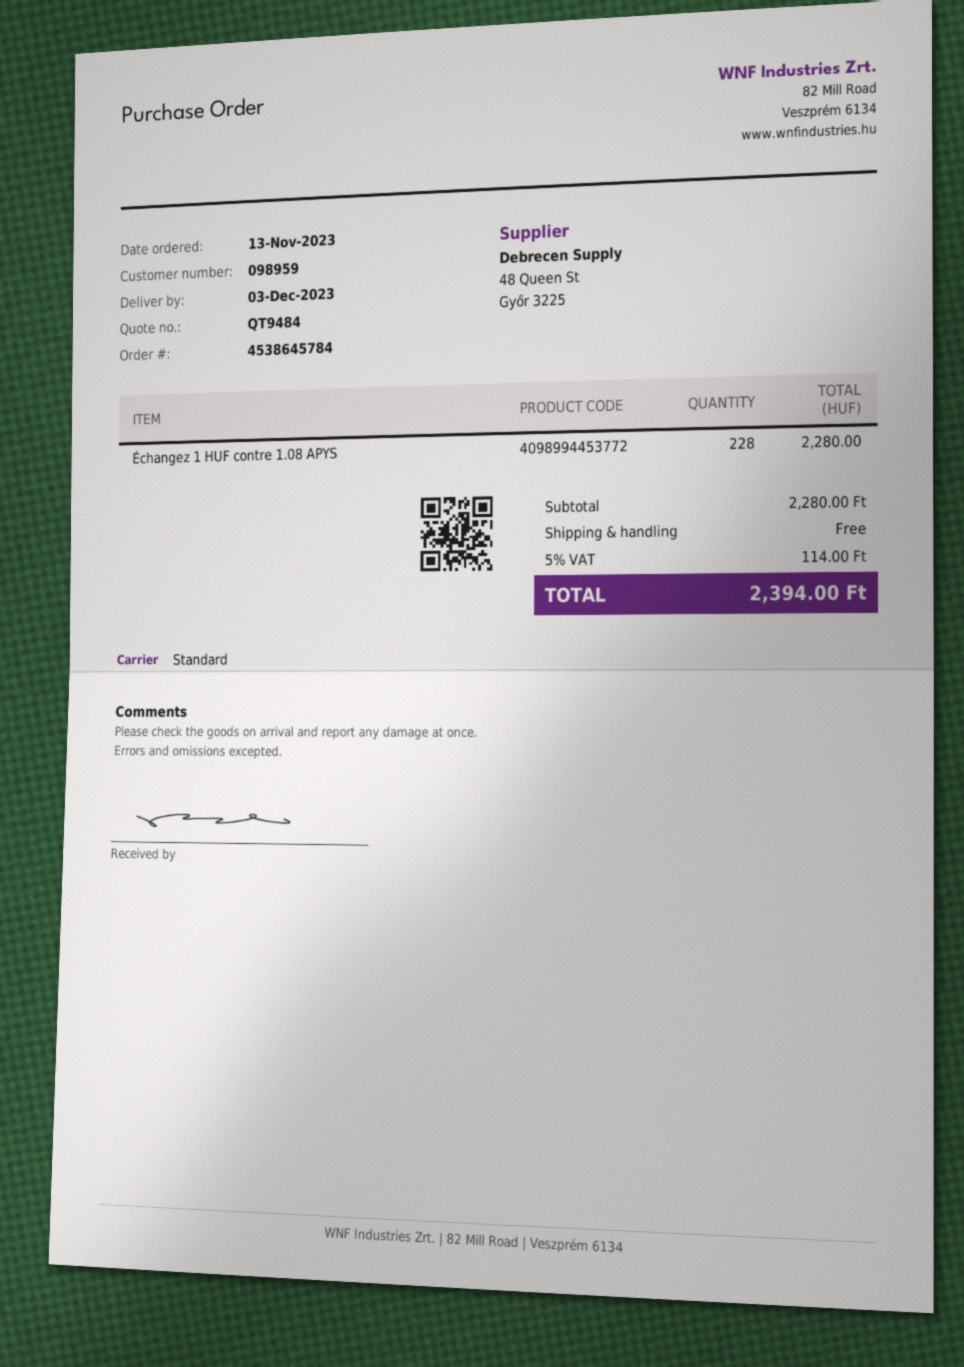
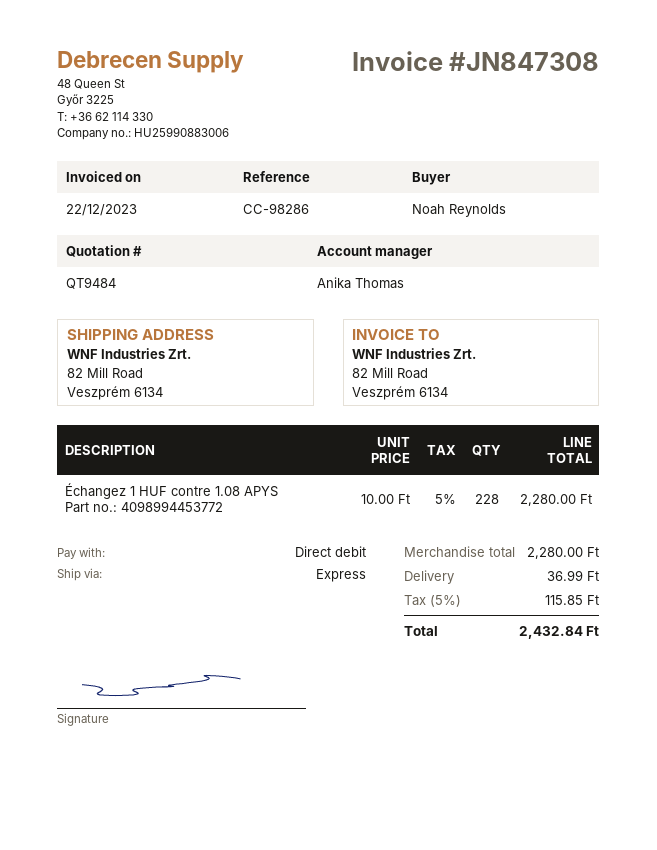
shipping method: standard -> express
shipping: 0.00 -> 36.99
tax: 5% = 114.00 -> 5% = 115.85
total: 2394.00 -> 2432.84

